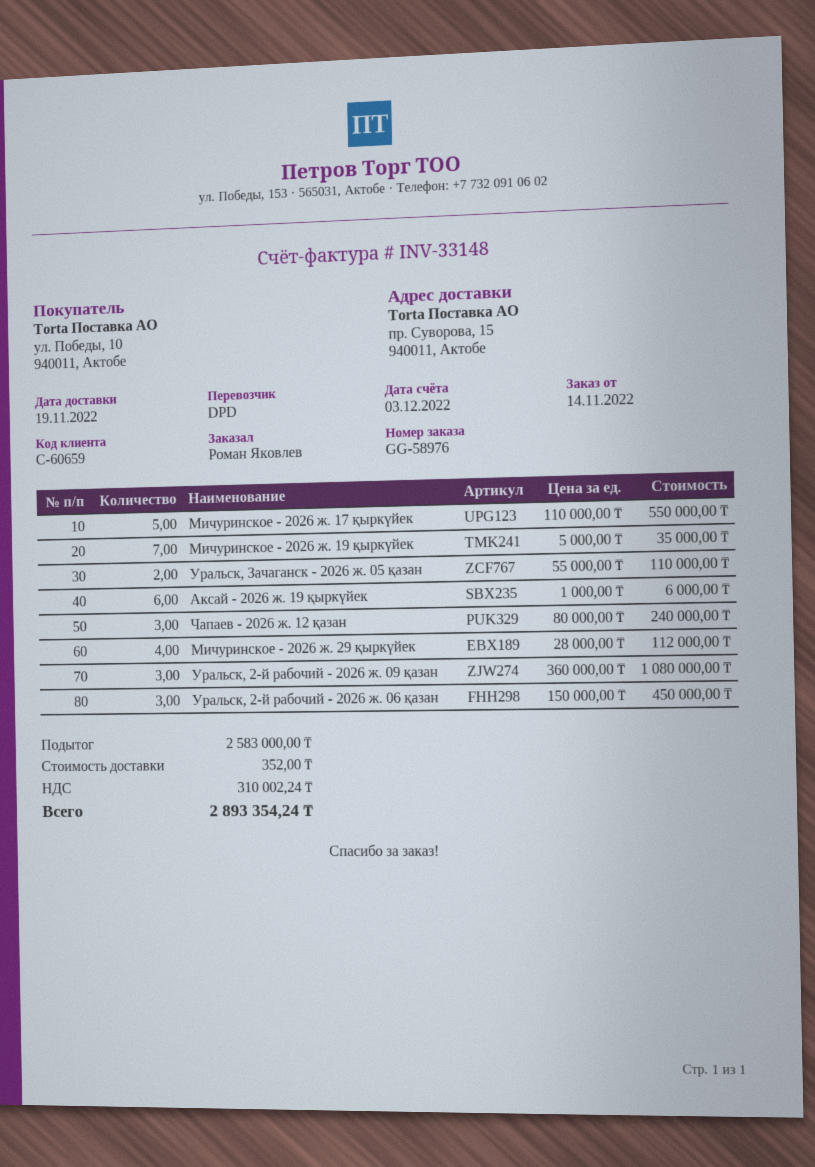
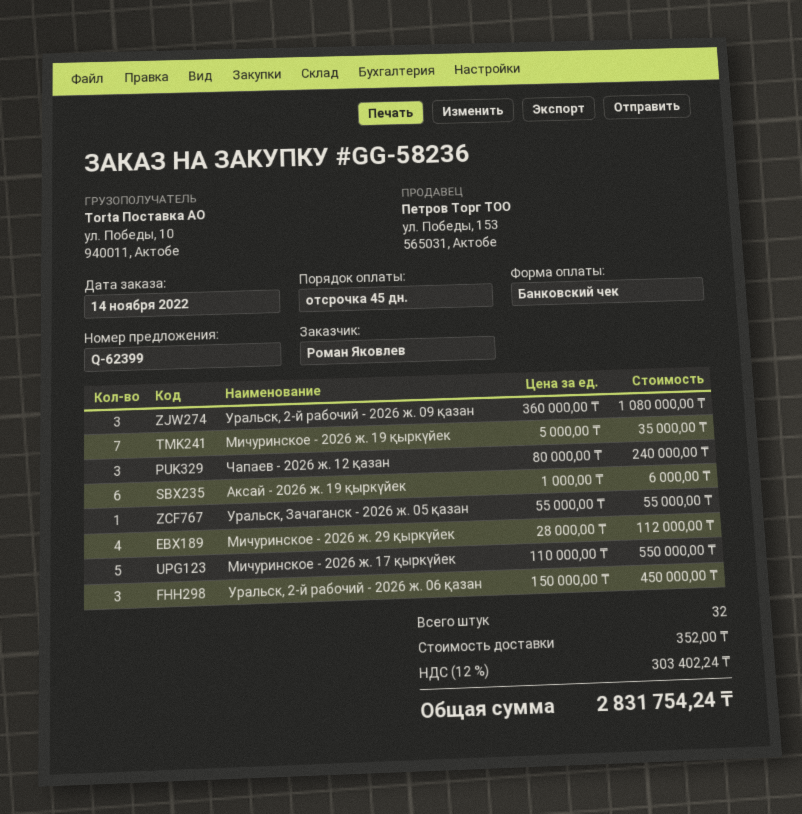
order number: GG-58976 -> GG-58236
ship to: пр. Суворова, 15, 940011, Актобе -> ул. Победы, 10, 940011, Актобе
Уральск, Зачаганск - 2026 ж. 05 қазан: 2 x 55000.00 = 110000.00 -> 1 x 55000.00 = 55000.00
tax: 310002.24 -> 303402.24
total: 2893354.24 -> 2831754.24

